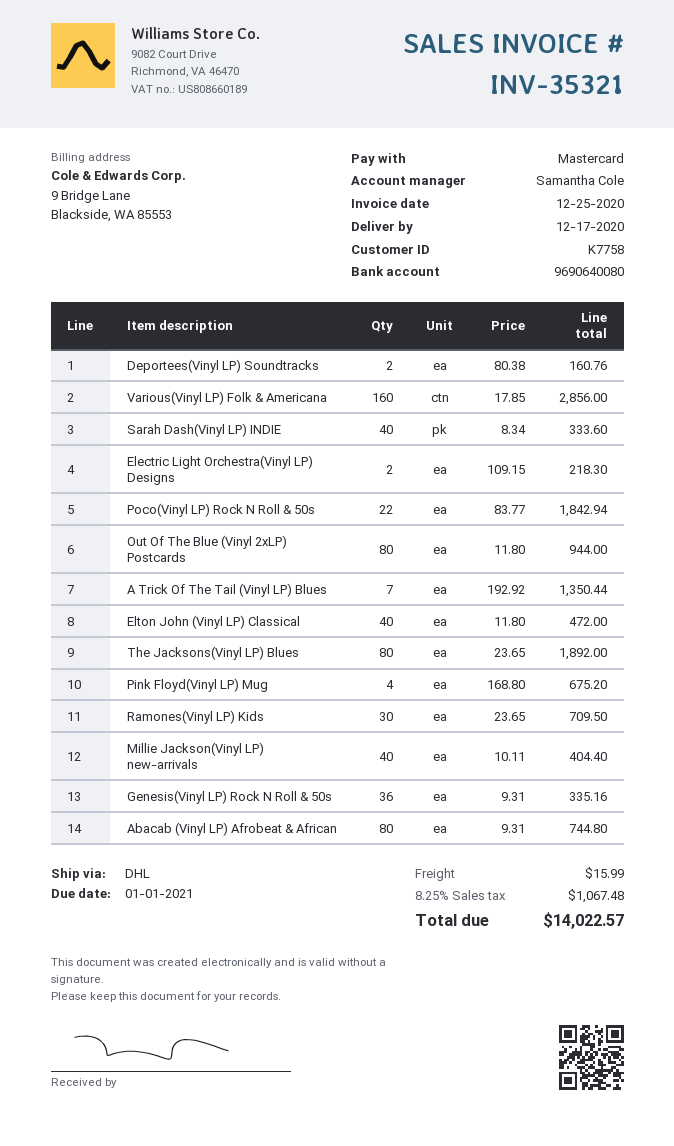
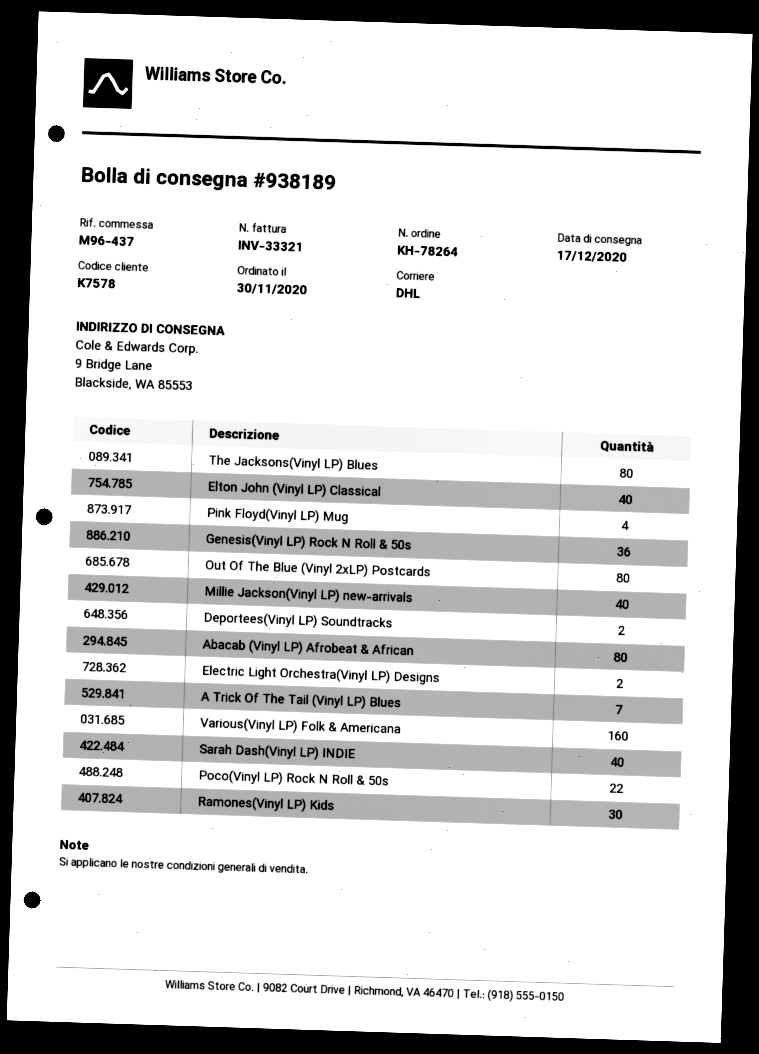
invoice number: INV-35321 -> INV-33321
customer number: K7758 -> K7578

